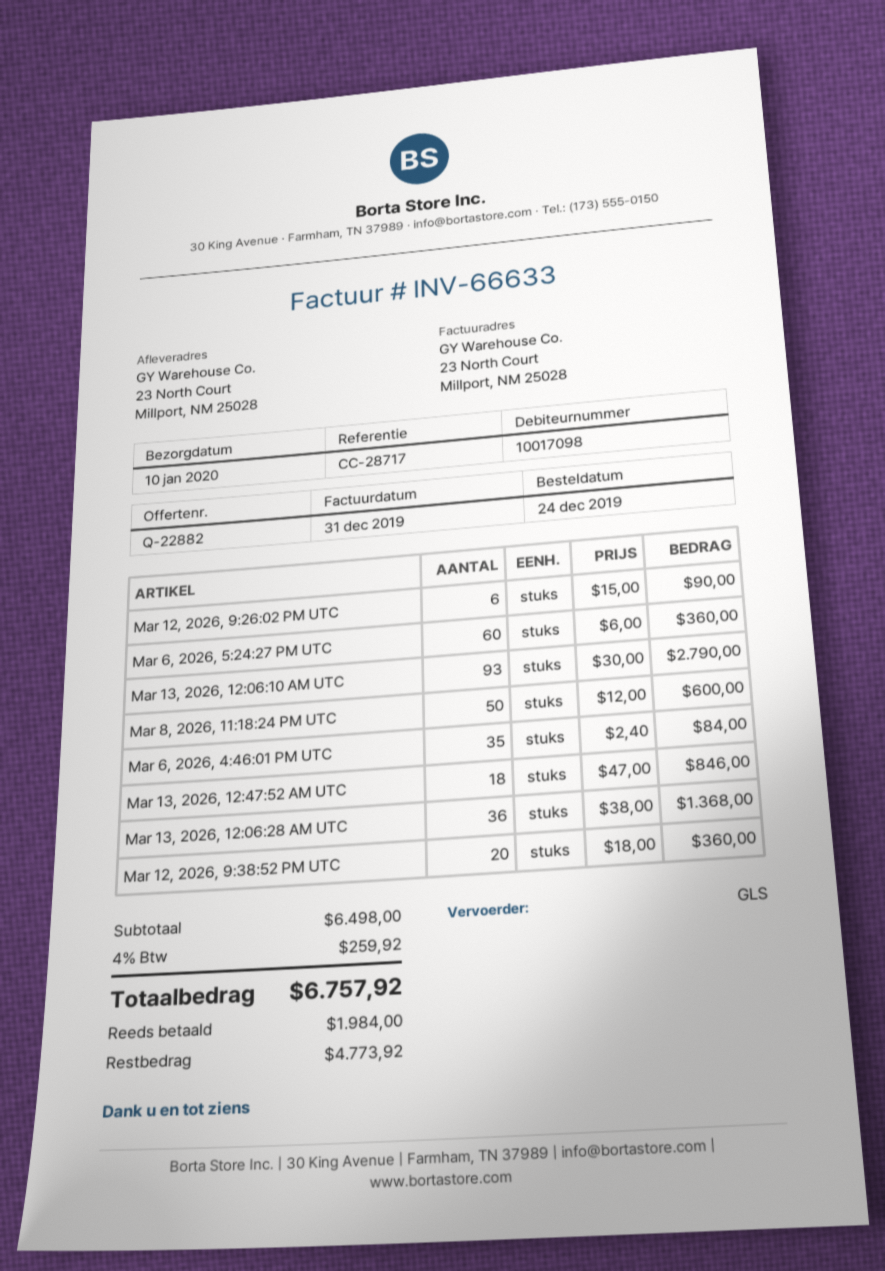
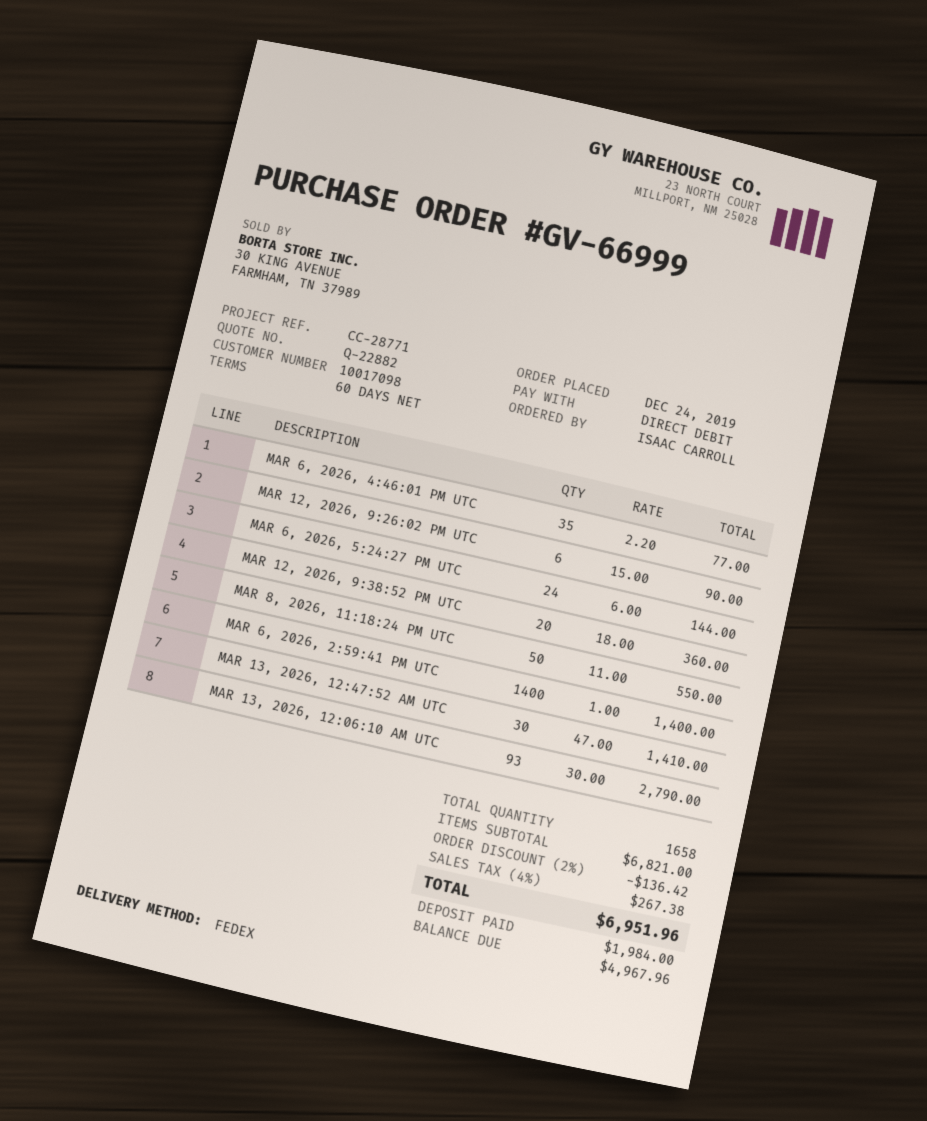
reference: CC-28717 -> CC-28771
shipping method: GLS -> FedEx
Mar 6, 2026, 5:24:27 PM UTC: 60 x 6.00 = 360.00 -> 24 x 6.00 = 144.00
Mar 8, 2026, 11:18:24 PM UTC: 50 x 12.00 = 600.00 -> 50 x 11.00 = 550.00
Mar 6, 2026, 4:46:01 PM UTC: 35 x 2.40 = 84.00 -> 35 x 2.20 = 77.00
Mar 13, 2026, 12:47:52 AM UTC: 18 x 47.00 = 846.00 -> 30 x 47.00 = 1410.00
Mar 13, 2026, 12:06:28 AM UTC: 36 x 38.00 = 1368.00 -> none
MAR 6, 2026, 2:59:41 PM UTC: none -> 1400 x 1.00 = 1400.00
subtotal: 6498.00 -> 6821.00
discount: none -> 2% = 136.42
tax: 4% = 259.92 -> 4% = 267.38
total: 6757.92 -> 6951.96
balance: 4773.92 -> 4967.96

